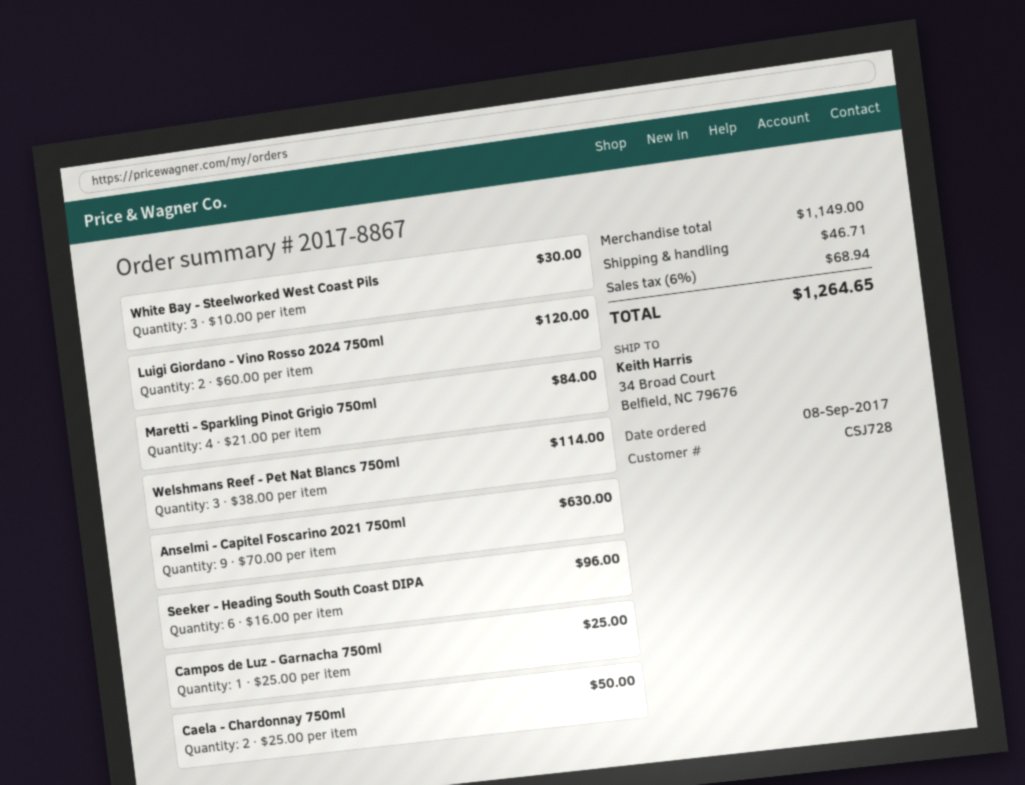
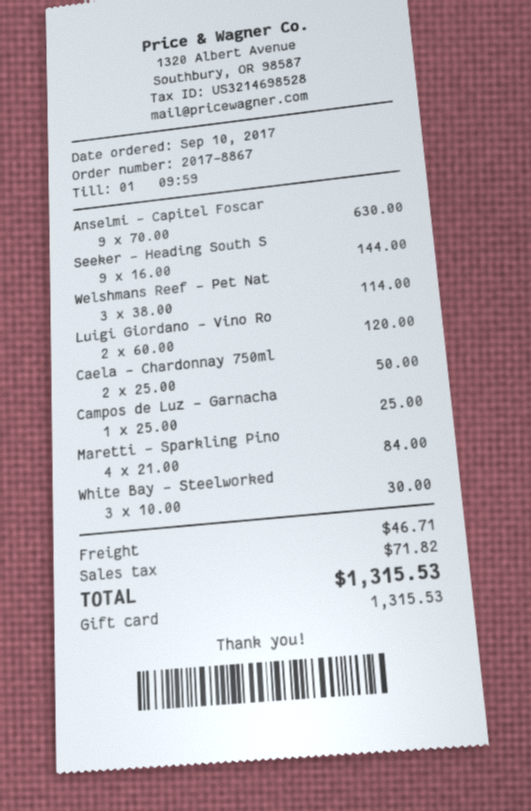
order date: 2017-09-08 -> 2017-09-10
Seeker - Heading South South Coast DIPA: 6 x 16.00 = 96.00 -> 9 x 16.00 = 144.00
tax: 68.94 -> 71.82
total: 1264.65 -> 1315.53

